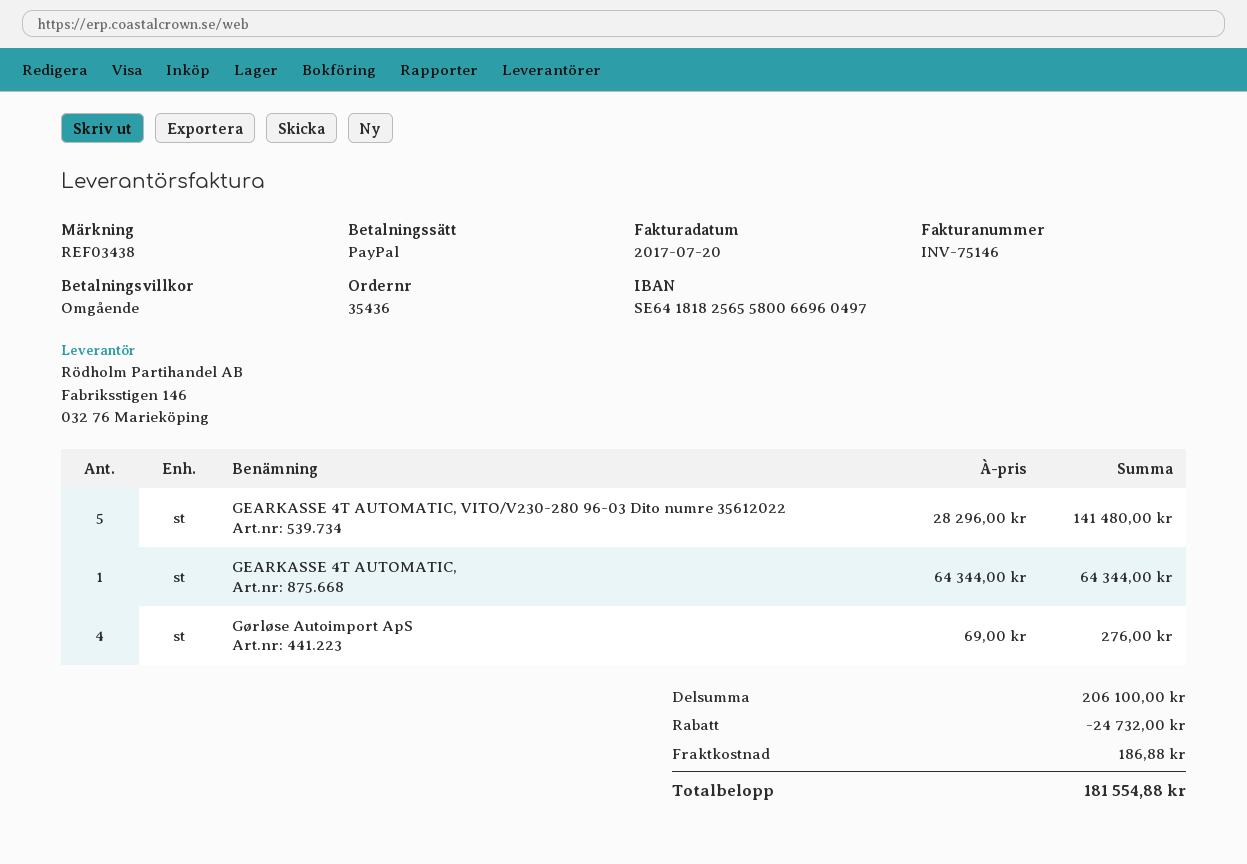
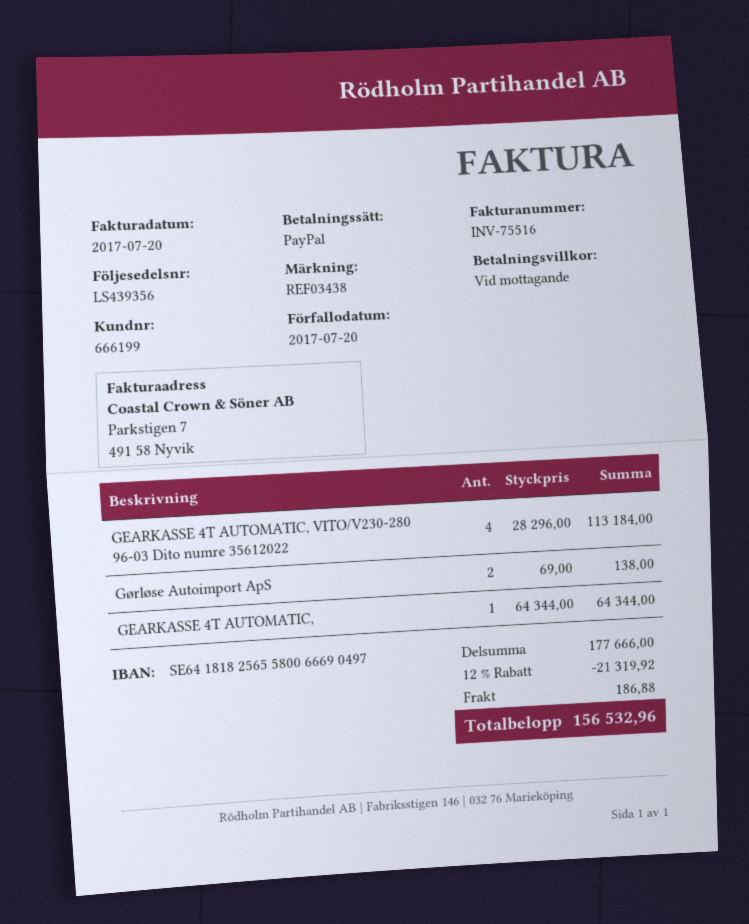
invoice number: INV-75146 -> INV-75516
bank account: SE6418182565580066960497 -> SE6418182565580066690497
GEARKASSE 4T AUTOMATIC, VITO/V230-280 96-03 Dito numre 35612022: 5 x 28296.00 = 141480.00 -> 4 x 28296.00 = 113184.00
Gørløse Autoimport ApS: 4 x 69.00 = 276.00 -> 2 x 69.00 = 138.00
subtotal: 206100.00 -> 177666.00
discount: 24732.00 -> 21319.92
total: 181554.88 -> 156532.96

